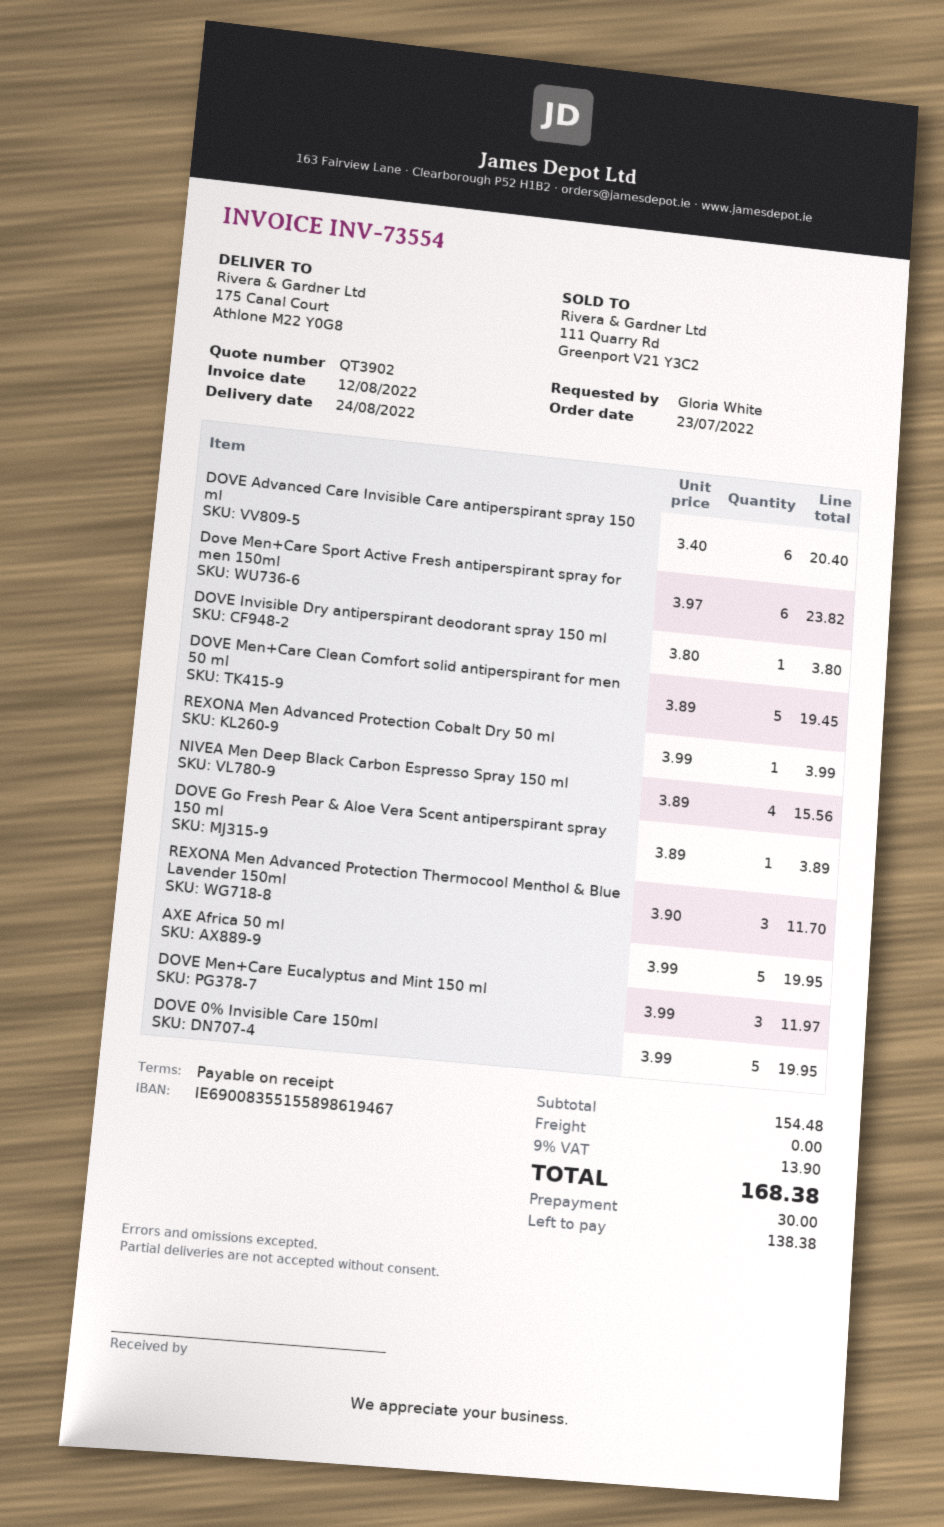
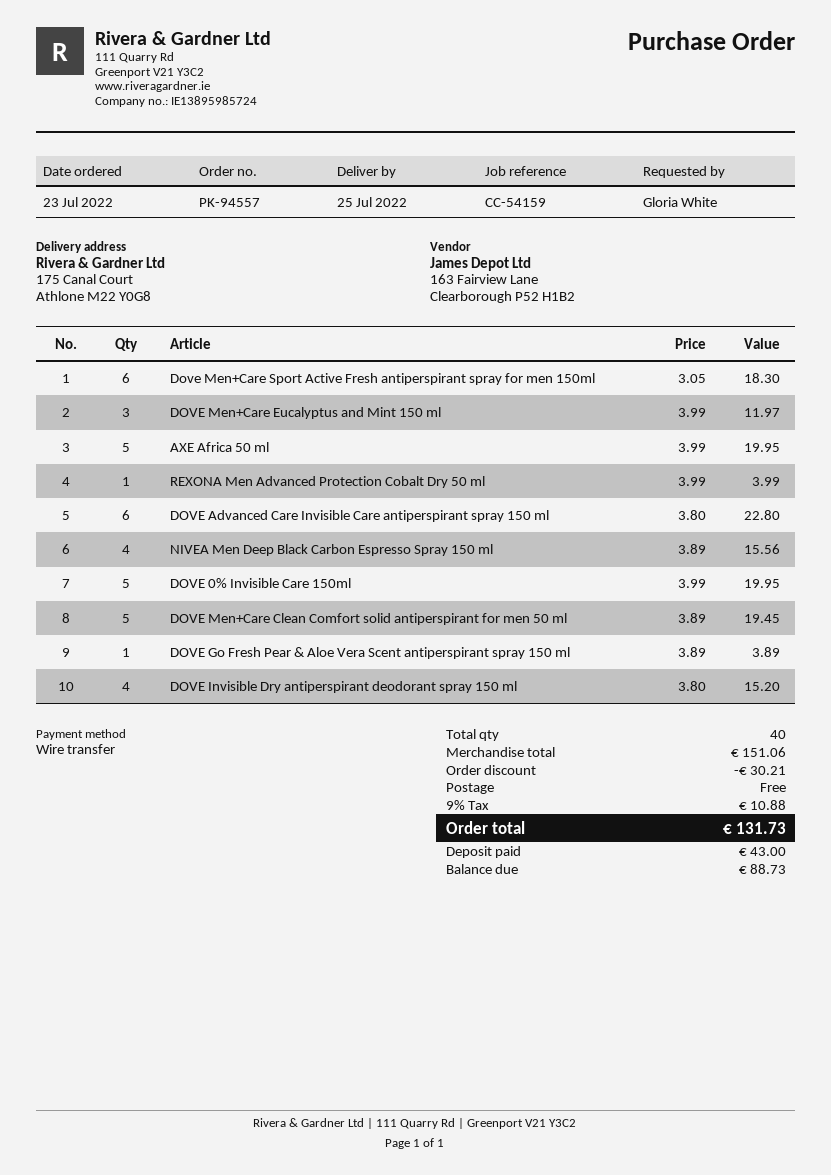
delivery date: 2022-08-24 -> 2022-07-25
DOVE Advanced Care Invisible Care antiperspirant spray 150 ml: 6 x 3.40 = 20.40 -> 6 x 3.80 = 22.80
Dove Men+Care Sport Active Fresh antiperspirant spray for men 150ml: 6 x 3.97 = 23.82 -> 6 x 3.05 = 18.30
DOVE Invisible Dry antiperspirant deodorant spray 150 ml: 1 x 3.80 = 3.80 -> 4 x 3.80 = 15.20
REXONA Men Advanced Protection Thermocool Menthol & Blue Lavender 150ml: 3 x 3.90 = 11.70 -> none
subtotal: 154.48 -> 151.06
discount: none -> 30.21
tax: 9% = 13.90 -> 9% = 10.88
total: 168.38 -> 131.73
deposit: 30.00 -> 43.00
balance: 138.38 -> 88.73

